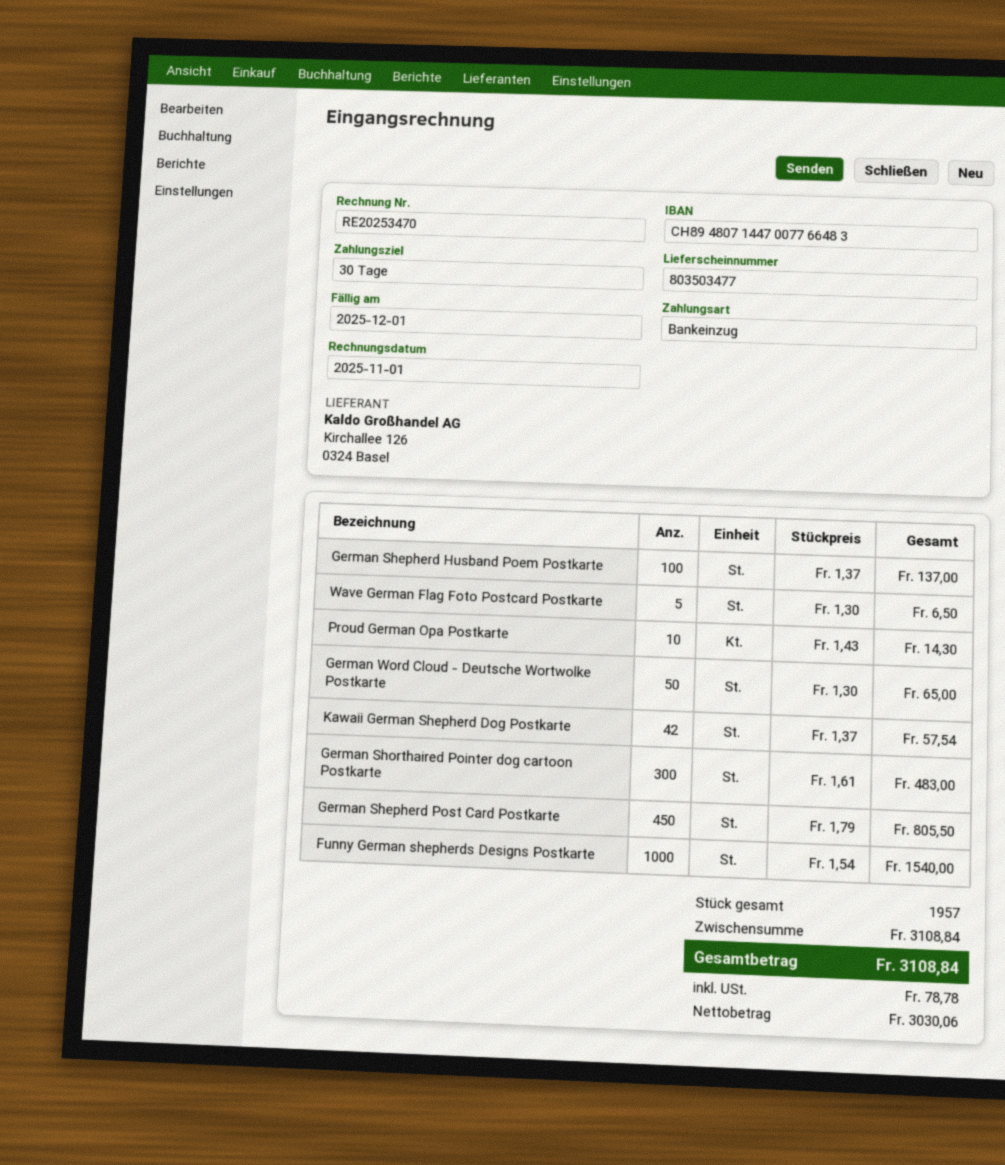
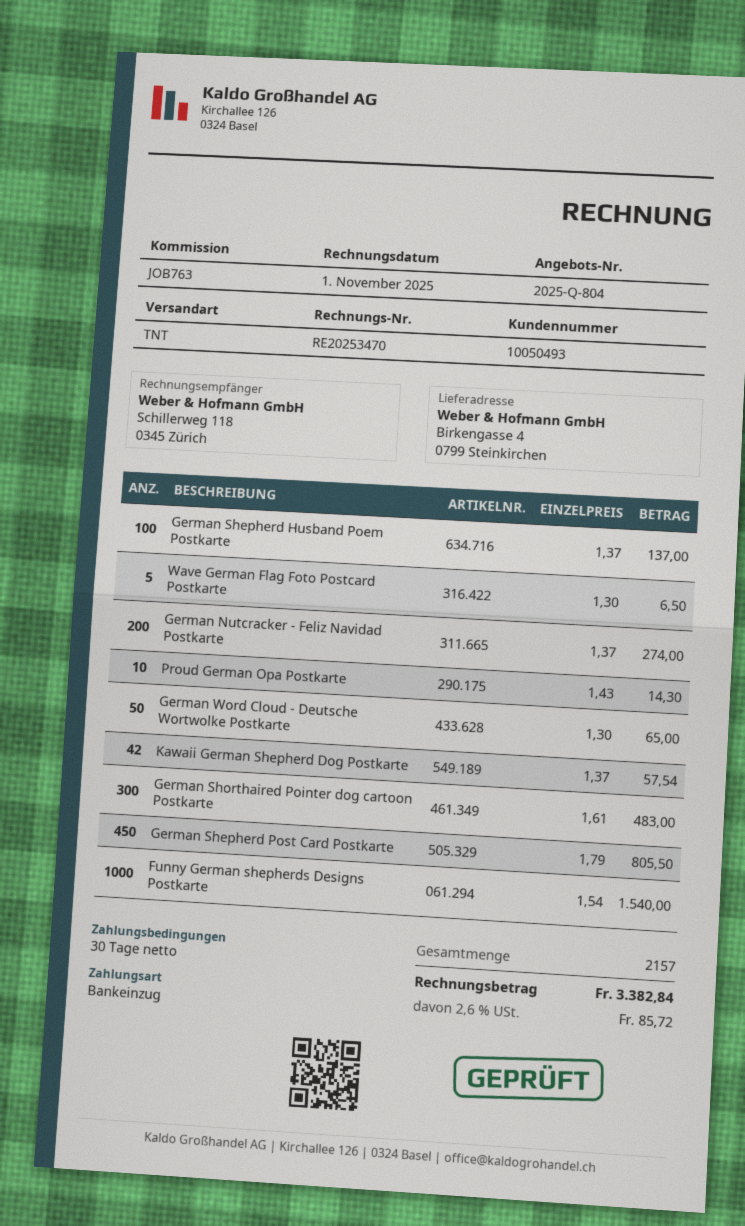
German Nutcracker - Feliz Navidad Postkarte: none -> 200 x 1.37 = 274.00
total quantity: 1957 -> 2157
tax: 78.78 -> 85.72
total: 3108.84 -> 3382.84

